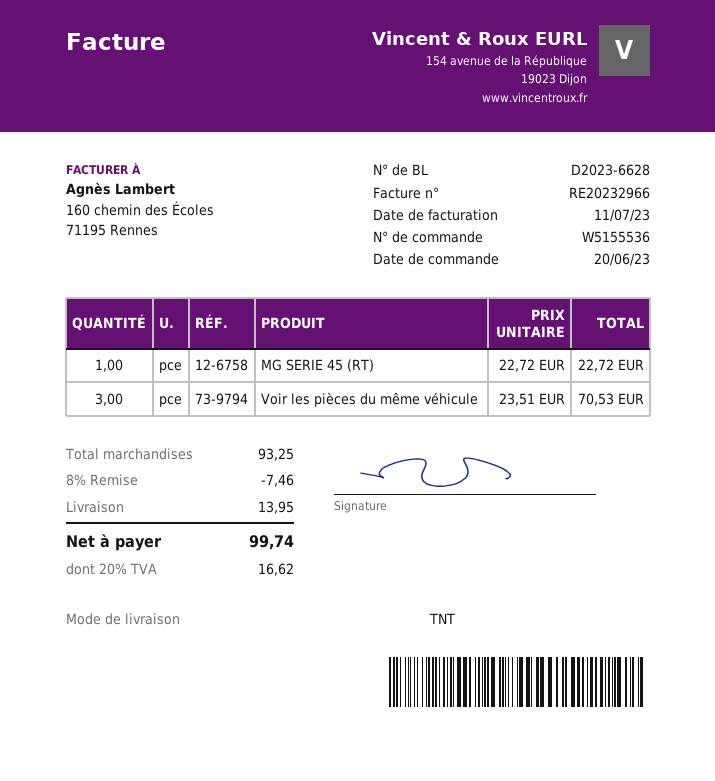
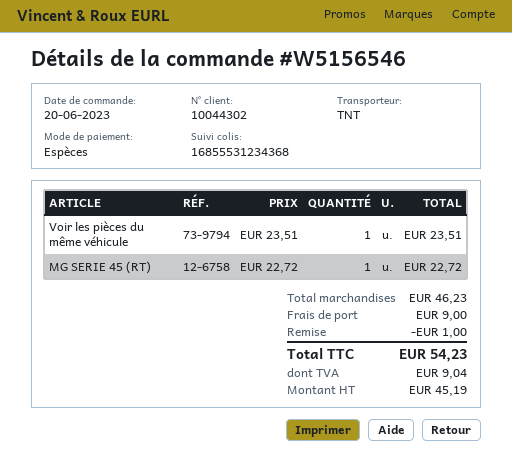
order number: W5155536 -> W5156546
Voir les pièces du même véhicule: 3 x 23.51 = 70.53 -> 1 x 23.51 = 23.51
subtotal: 93.25 -> 46.23
discount: 7.46 -> 1.00
shipping: 13.95 -> 9.00
tax: 16.62 -> 9.04
total: 99.74 -> 54.23

